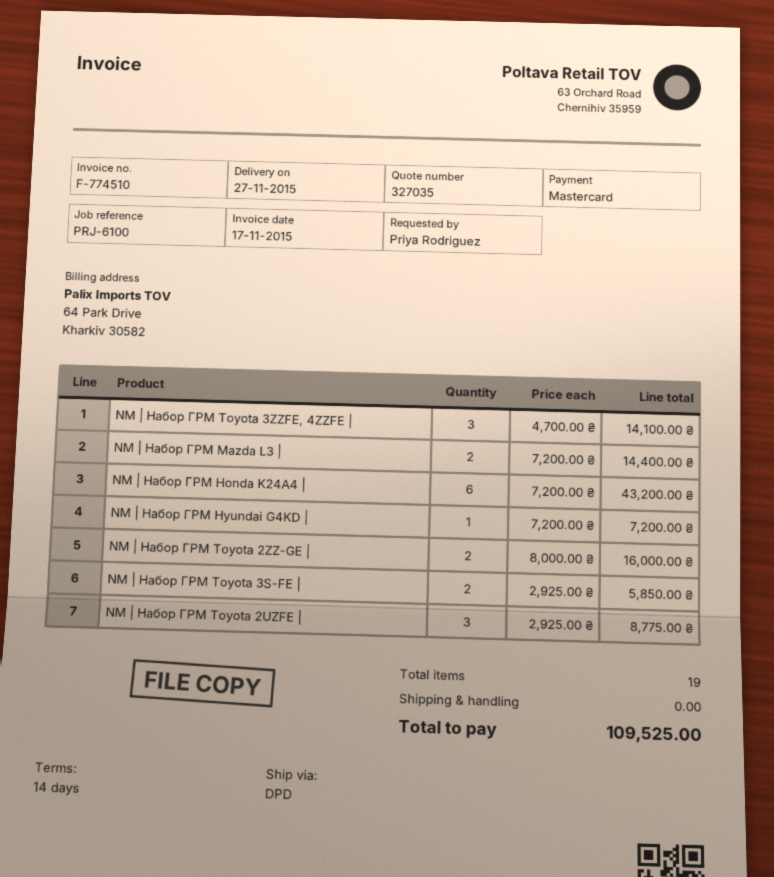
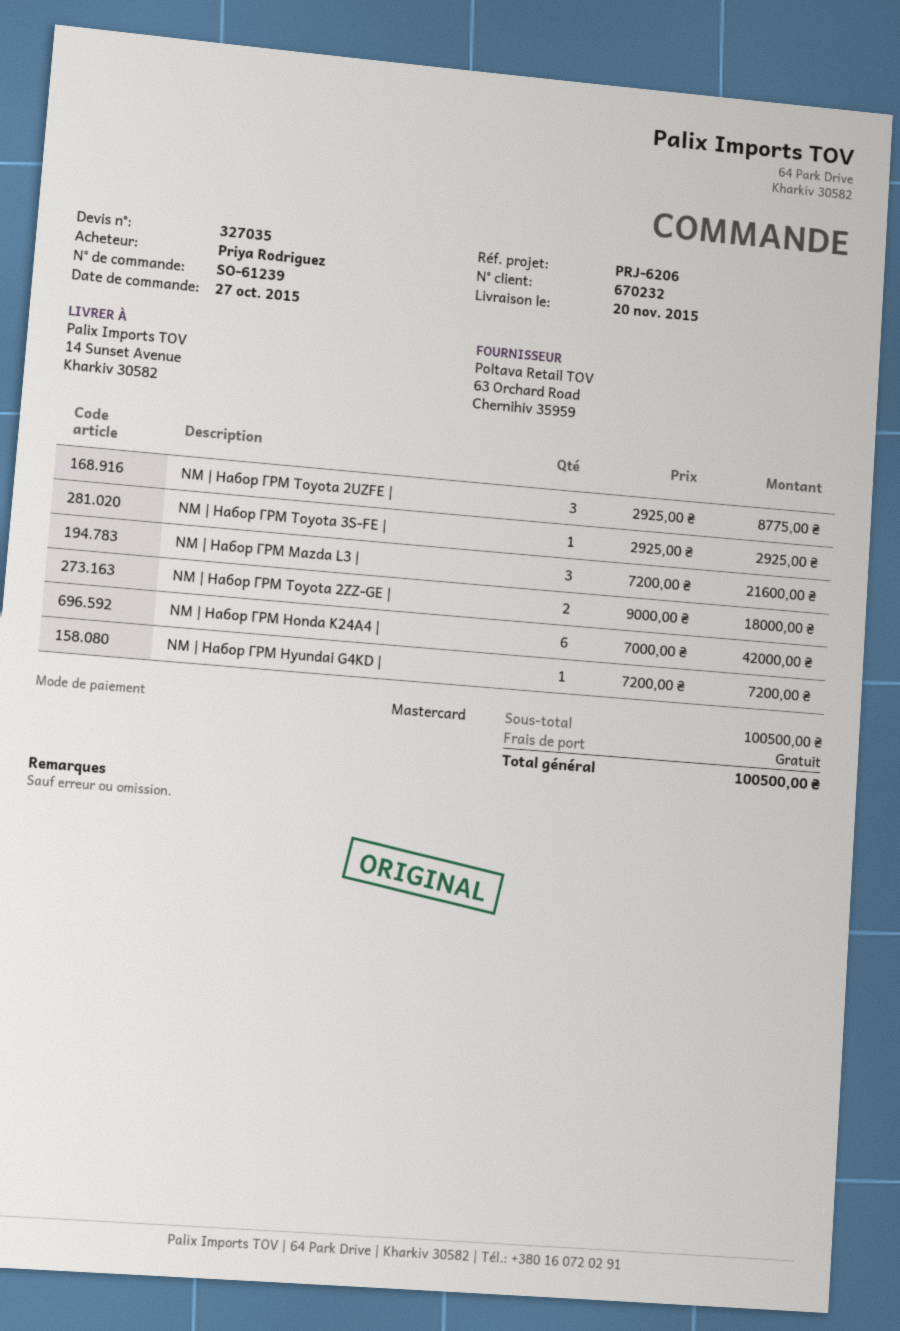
delivery date: 2015-11-27 -> 2015-11-20
reference: PRJ-6100 -> PRJ-6206
NM | Набор ГРМ Toyota 3ZZFE, 4ZZFE |: 3 x 4700.00 = 14100.00 -> none
NM | Набор ГРМ Mazda L3 |: 2 x 7200.00 = 14400.00 -> 3 x 7200.00 = 21600.00
NM | Набор ГРМ Honda K24A4 |: 6 x 7200.00 = 43200.00 -> 6 x 7000.00 = 42000.00
NM | Набор ГРМ Toyota 2ZZ-GE |: 2 x 8000.00 = 16000.00 -> 2 x 9000.00 = 18000.00
NM | Набор ГРМ Toyota 3S-FE |: 2 x 2925.00 = 5850.00 -> 1 x 2925.00 = 2925.00
total: 109525.00 -> 100500.00

